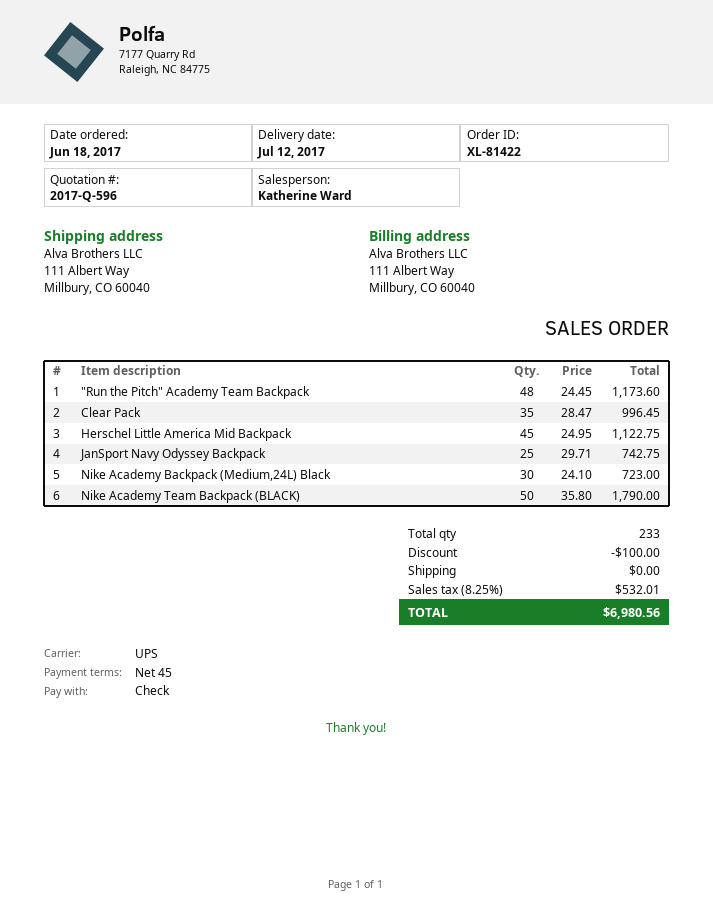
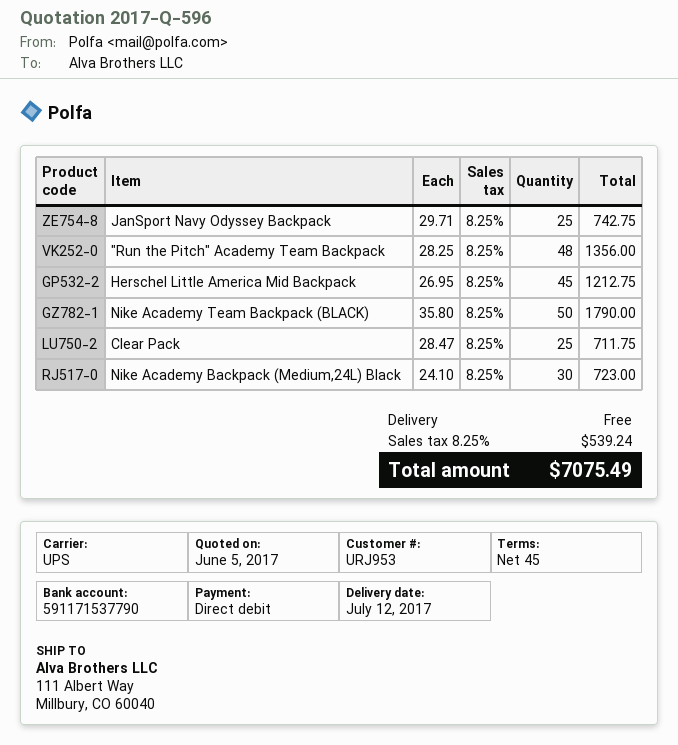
payment method: cheque -> direct debit
"Run the Pitch" Academy Team Backpack: 48 x 24.45 = 1173.60 -> 48 x 28.25 = 1356.00
Clear Pack: 35 x 28.47 = 996.45 -> 25 x 28.47 = 711.75
Herschel Little America Mid Backpack: 45 x 24.95 = 1122.75 -> 45 x 26.95 = 1212.75
discount: 100.00 -> none
tax: 8.25% = 532.01 -> 8.25% = 539.24
total: 6980.56 -> 7075.49

